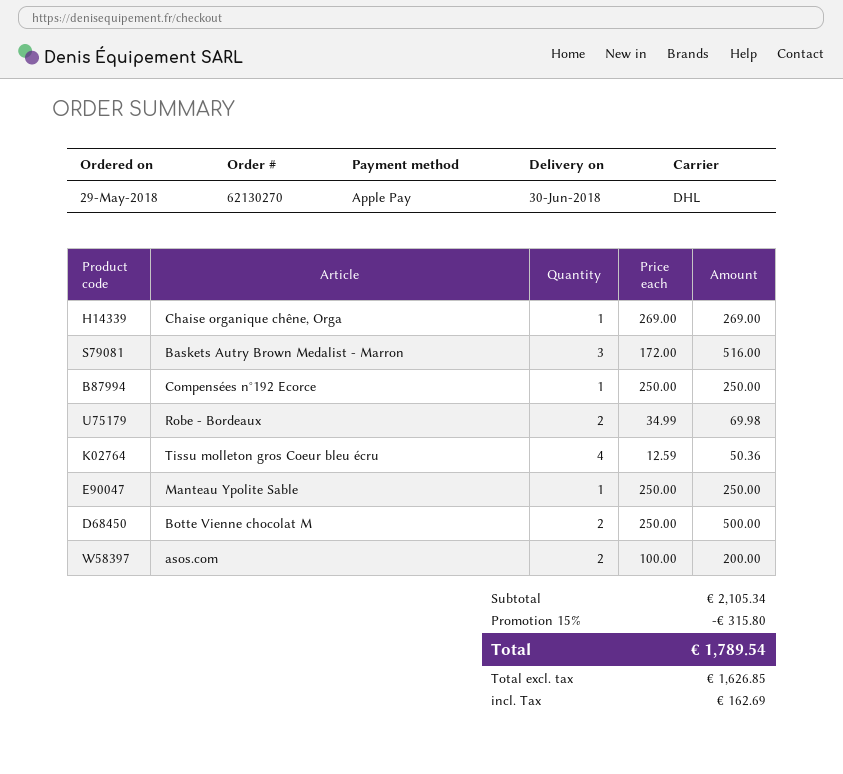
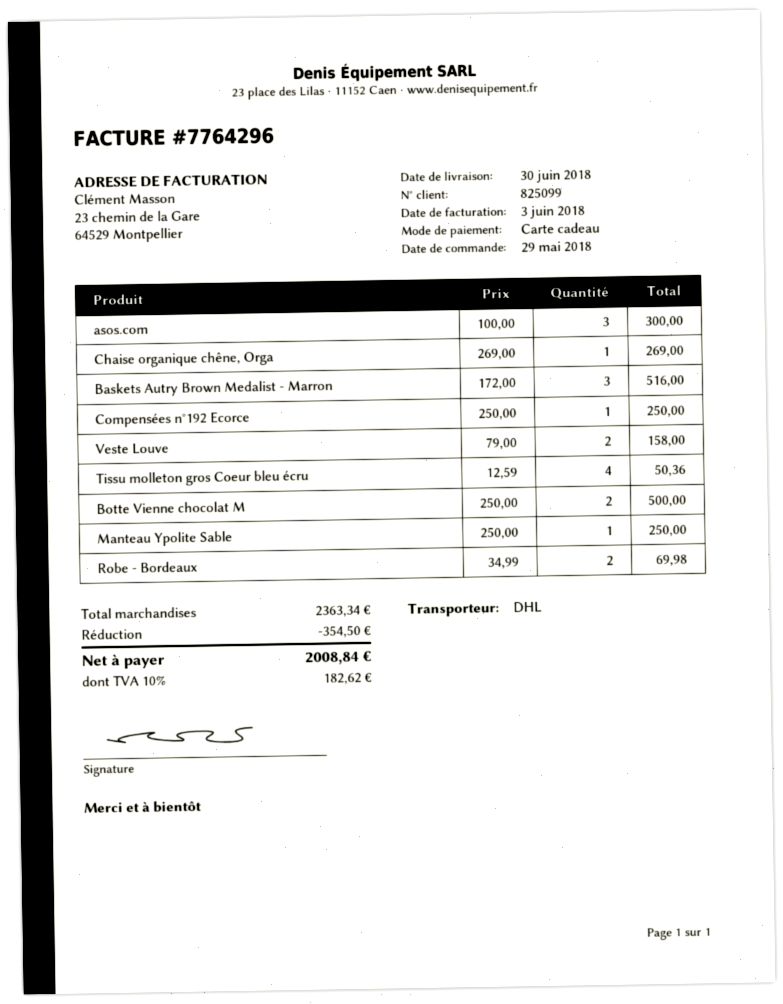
payment method: Apple Pay -> gift card
asos.com: 2 x 100.00 = 200.00 -> 3 x 100.00 = 300.00
Veste Louve: none -> 2 x 79.00 = 158.00
subtotal: 2105.34 -> 2363.34
discount: 315.80 -> 354.50
tax: 162.69 -> 182.62
total: 1789.54 -> 2008.84

